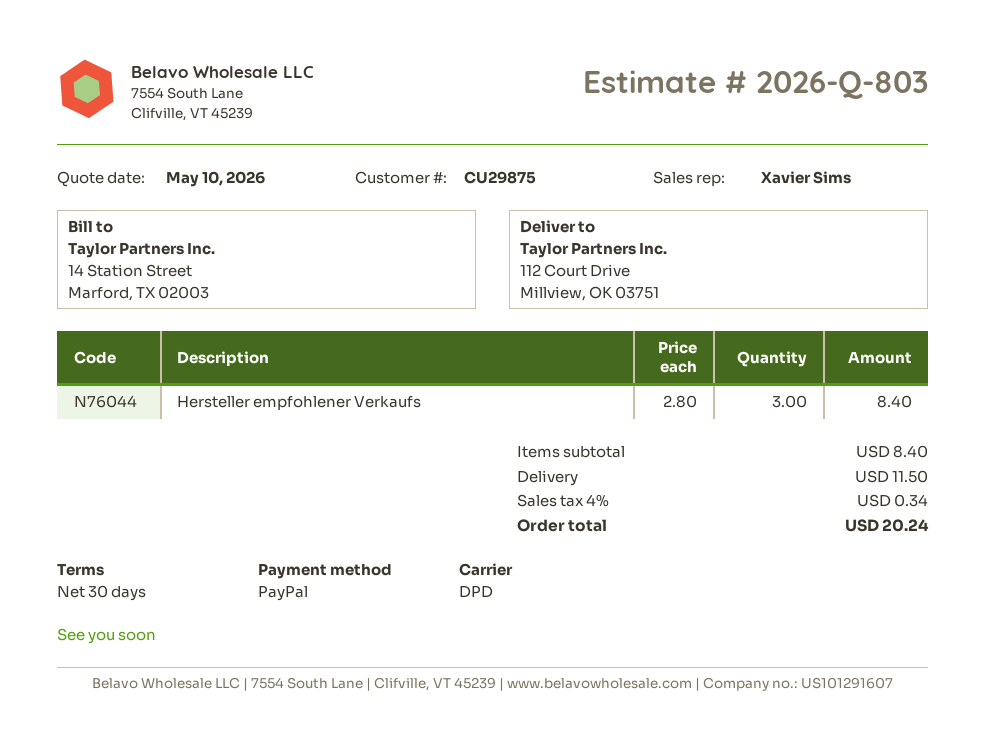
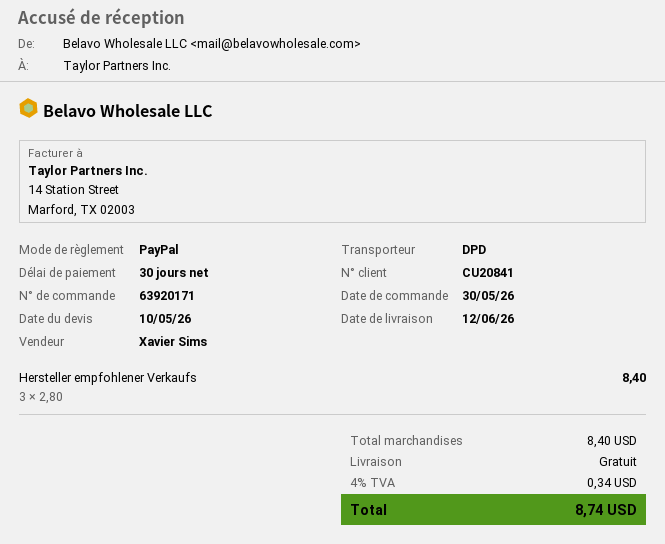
customer number: CU29875 -> CU20841
shipping: 11.50 -> 0.00
total: 20.24 -> 8.74

